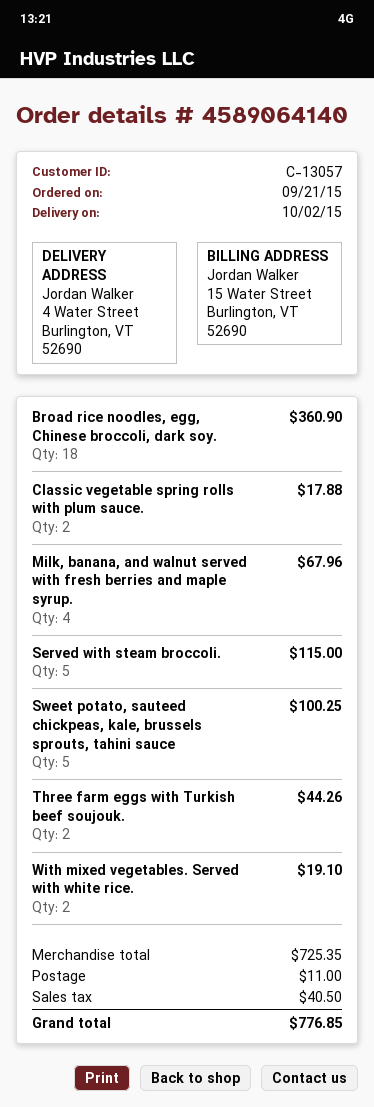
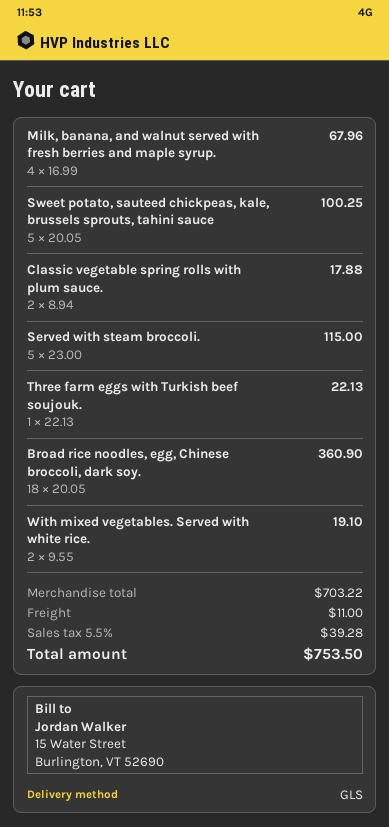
Three farm eggs with Turkish beef soujouk.: 2 for 44.26 -> 1 for 22.13
subtotal: 725.35 -> 703.22
tax: 40.50 -> 39.28
total: 776.85 -> 753.50

